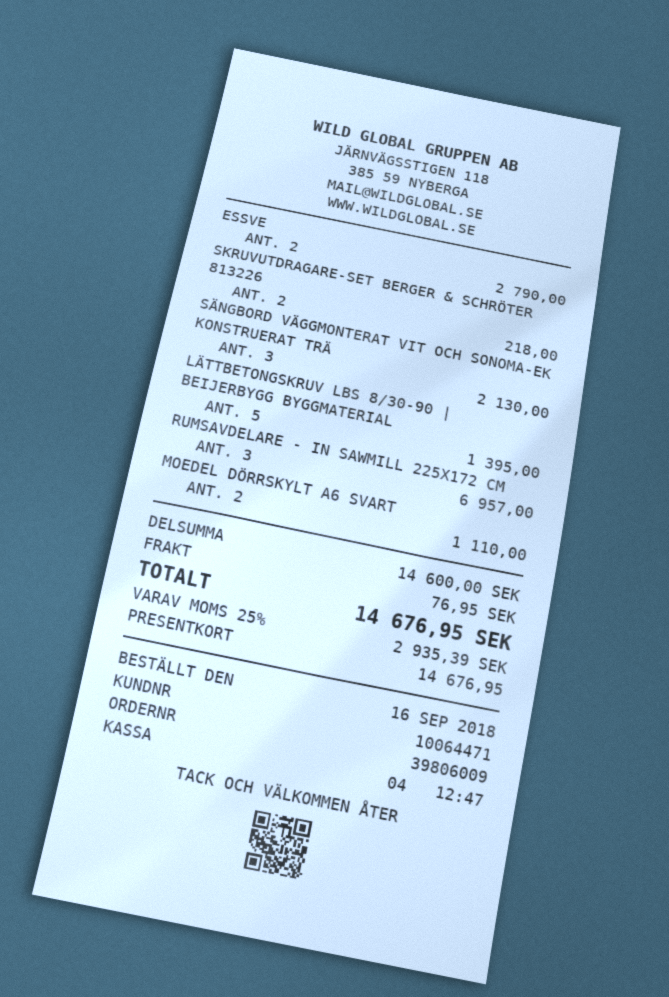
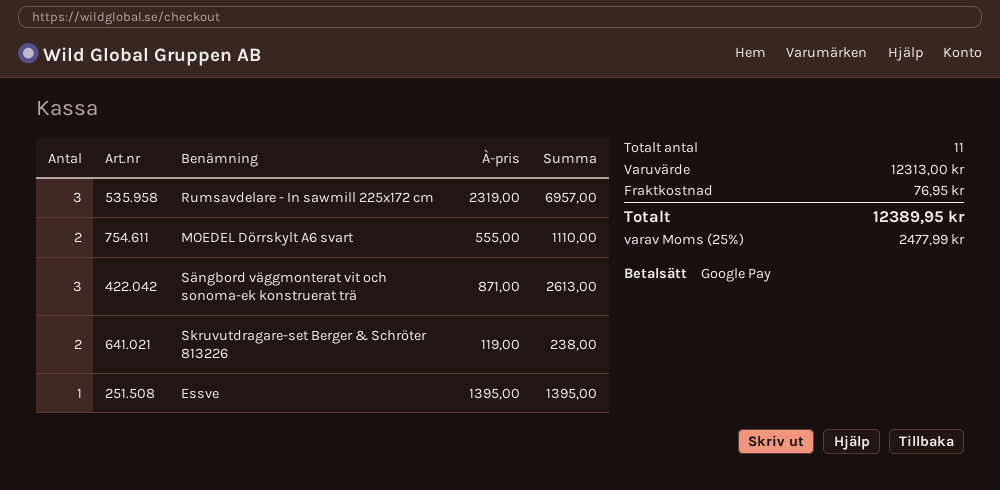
payment method: gift card -> Google Pay
ESSVE: 2 for 2790.00 -> 1 for 1395.00
SKRUVUTDRAGARE-SET BERGER & SCHRÖTER 813226: 2 for 218.00 -> 2 for 238.00
SÄNGBORD VÄGGMONTERAT VIT OCH SONOMA-EK KONSTRUERAT TRÄ: 3 for 2130.00 -> 3 for 2613.00
LÄTTBETONGSKRUV LBS 8/30-90 | BEIJERBYGG BYGGMATERIAL: 5 for 1395.00 -> none
subtotal: 14600.00 -> 12313.00
tax: 25% = 2935.39 -> 25% = 2477.99
total: 14676.95 -> 12389.95

